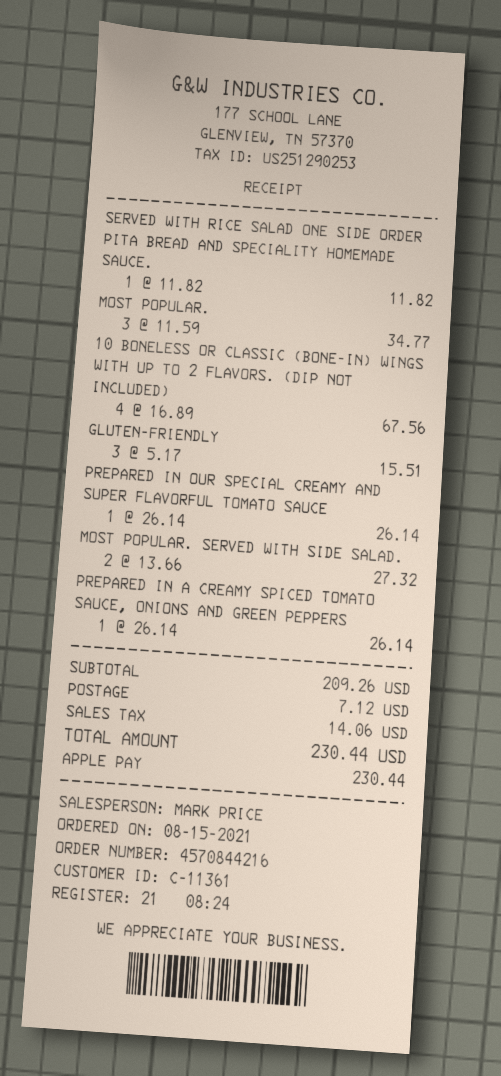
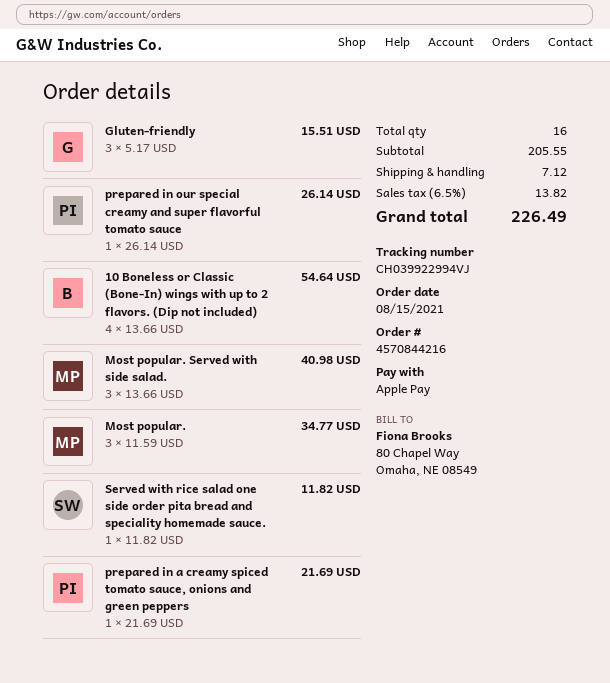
10 BONELESS OR CLASSIC (BONE-IN) WINGS WITH UP TO 2 FLAVORS. (DIP NOT INCLUDED): 4 x 16.89 = 67.56 -> 4 x 13.66 = 54.64
MOST POPULAR. SERVED WITH SIDE SALAD.: 2 x 13.66 = 27.32 -> 3 x 13.66 = 40.98
PREPARED IN A CREAMY SPICED TOMATO SAUCE, ONIONS AND GREEN PEPPERS: 1 x 26.14 = 26.14 -> 1 x 21.69 = 21.69
subtotal: 209.26 -> 205.55
tax: 14.06 -> 13.82
total: 230.44 -> 226.49

